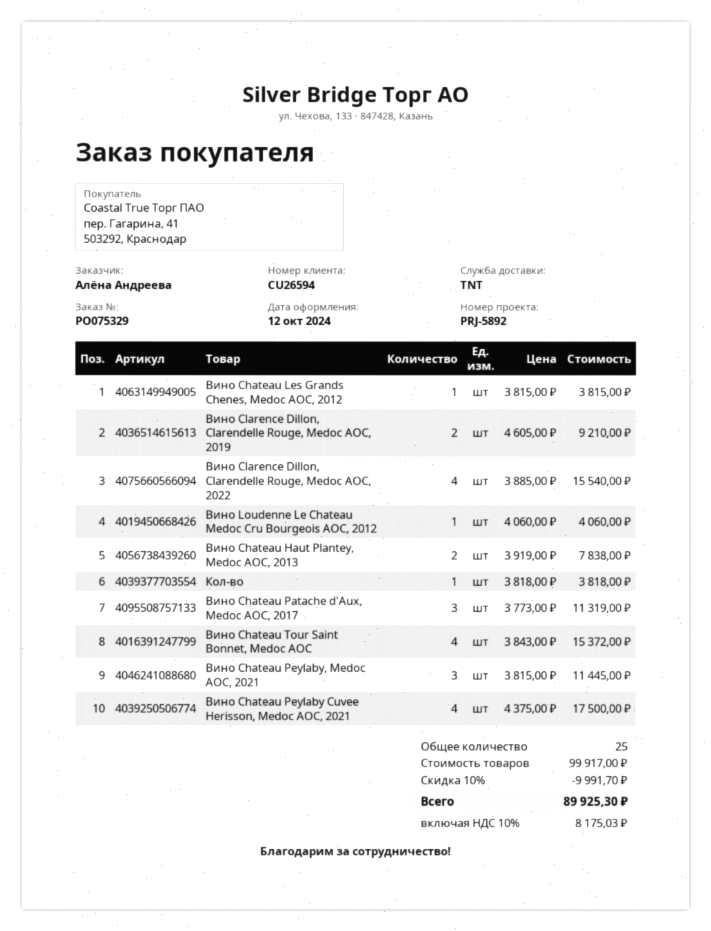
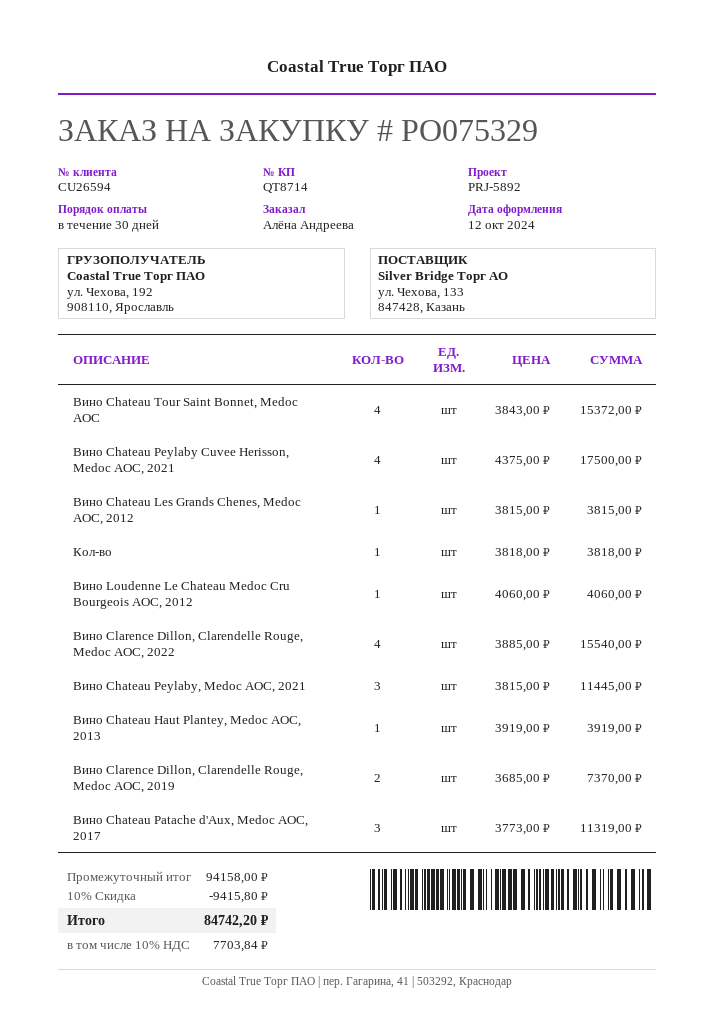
Вино Clarence Dillon, Clarendelle Rouge, Medoc AOC, 2019: 2 x 4605.00 = 9210.00 -> 2 x 3685.00 = 7370.00
Вино Chateau Haut Plantey, Medoc AOC, 2013: 2 x 3919.00 = 7838.00 -> 1 x 3919.00 = 3919.00
subtotal: 99917.00 -> 94158.00
discount: 10% = 9991.70 -> 10% = 9415.80
tax: 10% = 8175.03 -> 10% = 7703.84
total: 89925.30 -> 84742.20

